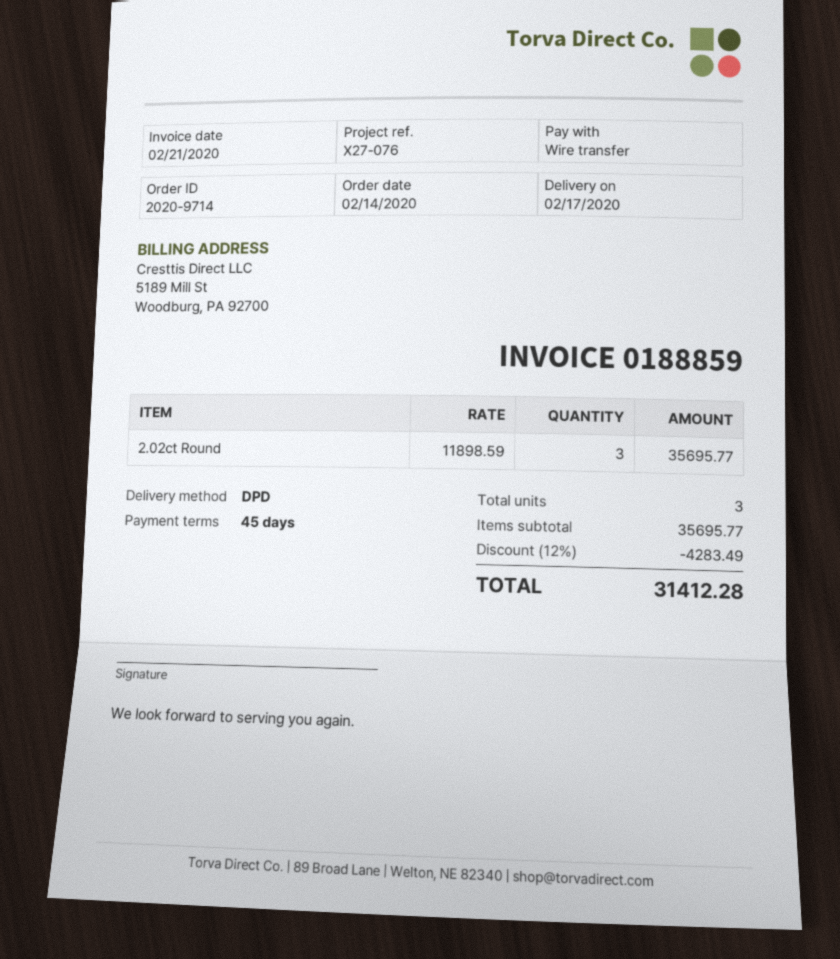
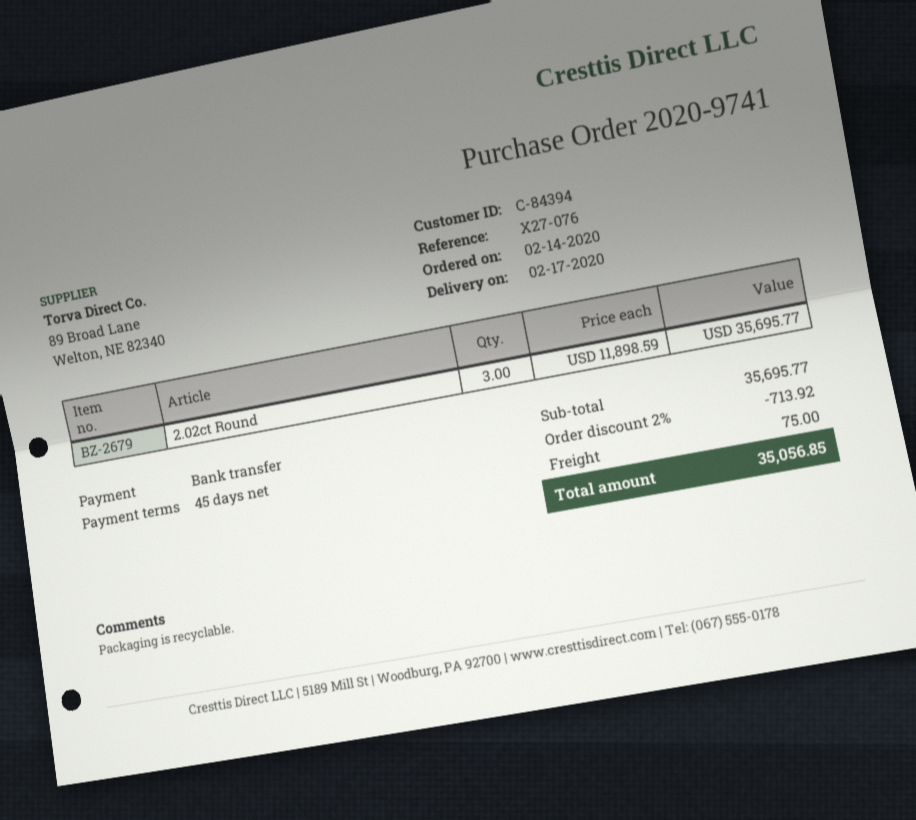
order number: 2020-9714 -> 2020-9741
discount: 12% = 4283.49 -> 2% = 713.92
shipping: none -> 75.00
total: 31412.28 -> 35056.85

